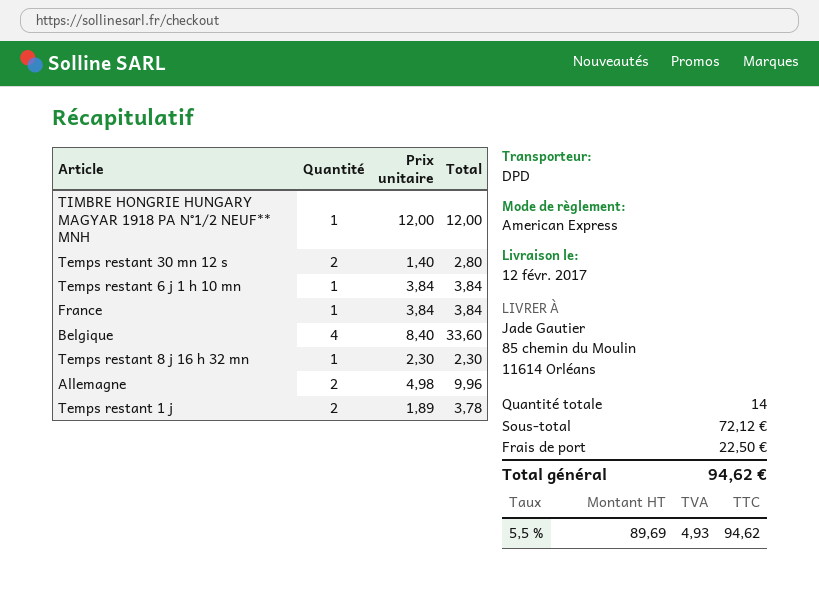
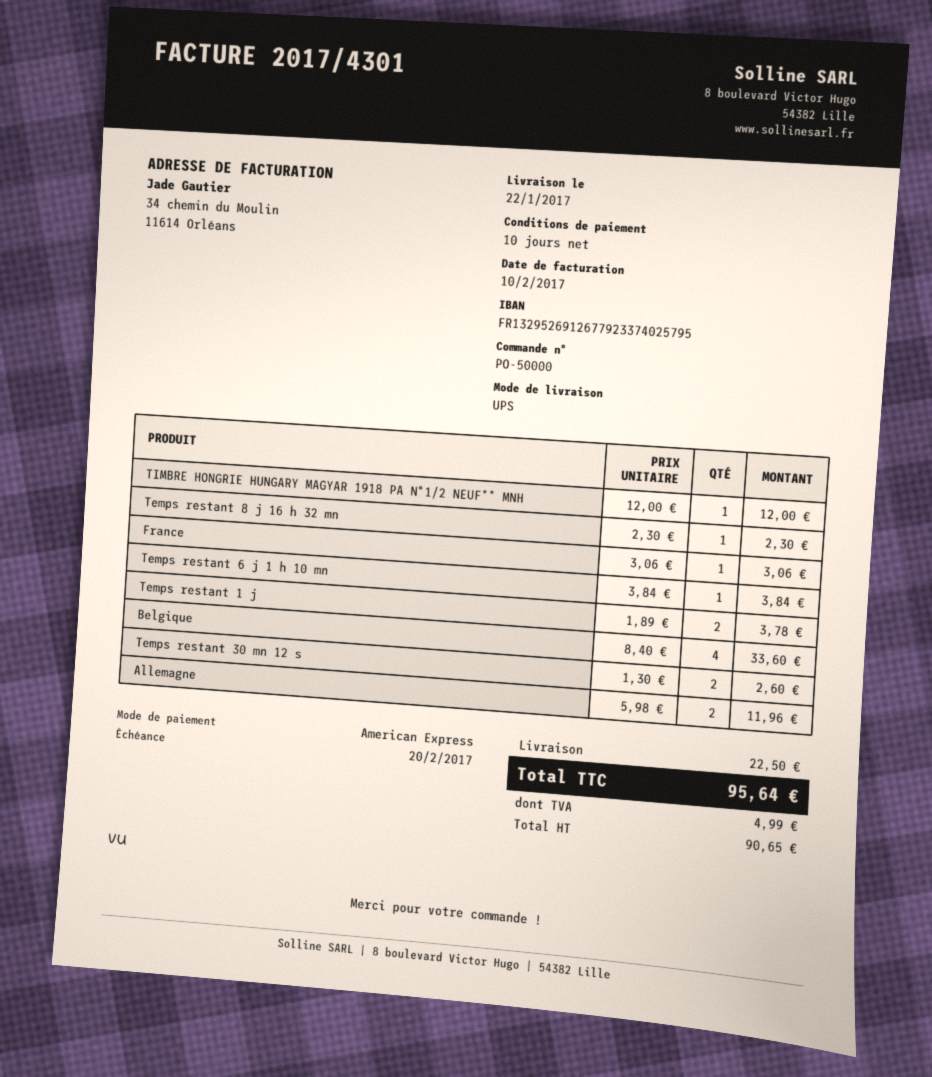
delivery date: 2017-02-12 -> 2017-01-22
shipping method: DPD -> UPS
Temps restant 30 mn 12 s: 2 x 1.40 = 2.80 -> 2 x 1.30 = 2.60
France: 1 x 3.84 = 3.84 -> 1 x 3.06 = 3.06
Allemagne: 2 x 4.98 = 9.96 -> 2 x 5.98 = 11.96
net: 89.69 -> 90.65
tax: 4.93 -> 4.99
total: 94.62 -> 95.64

